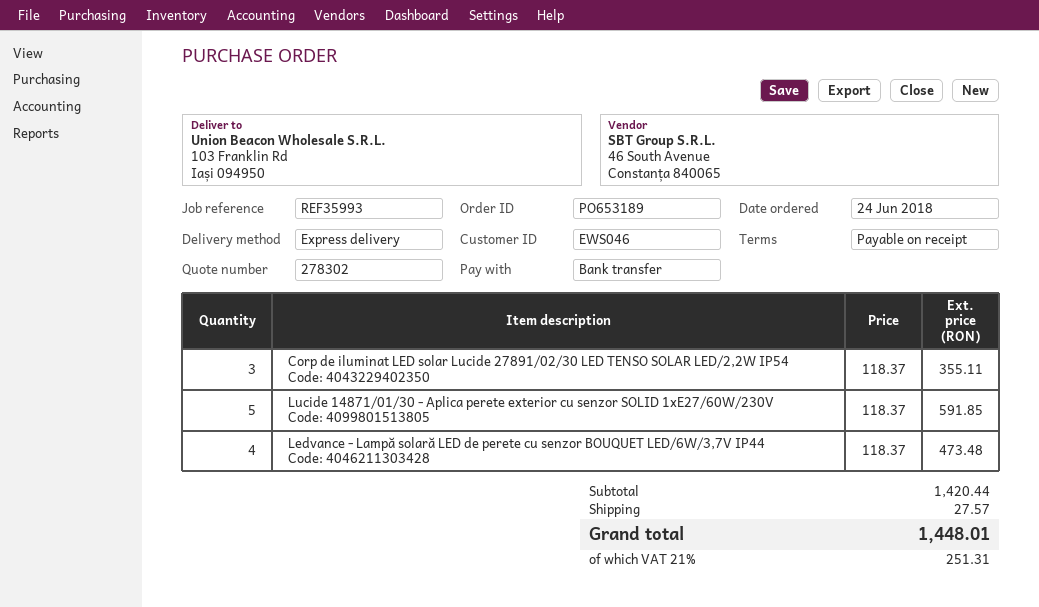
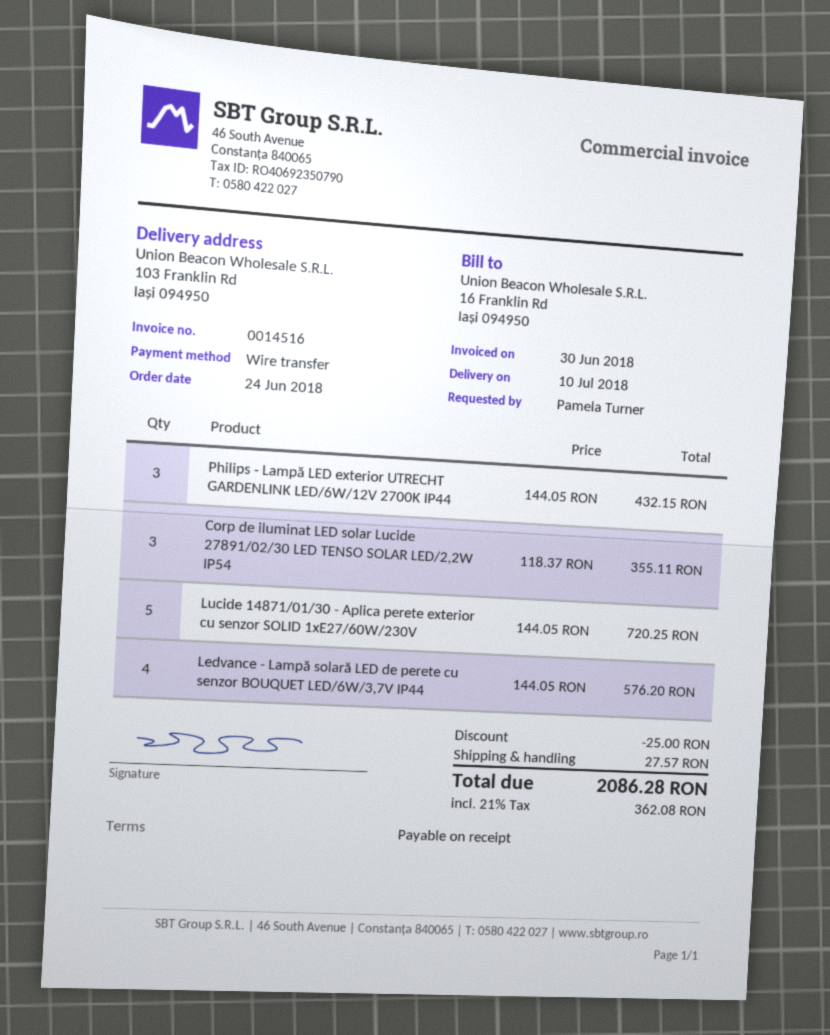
Lucide 14871/01/30 - Aplica perete exterior cu senzor SOLID 1xE27/60W/230V: 5 x 118.37 = 591.85 -> 5 x 144.05 = 720.25
Ledvance - Lampă solară LED de perete cu senzor BOUQUET LED/6W/3,7V IP44: 4 x 118.37 = 473.48 -> 4 x 144.05 = 576.20
Philips - Lampă LED exterior UTRECHT GARDENLINK LED/6W/12V 2700K IP44: none -> 3 x 144.05 = 432.15
discount: none -> 25.00
tax: 21% = 251.31 -> 21% = 362.08
total: 1448.01 -> 2086.28

